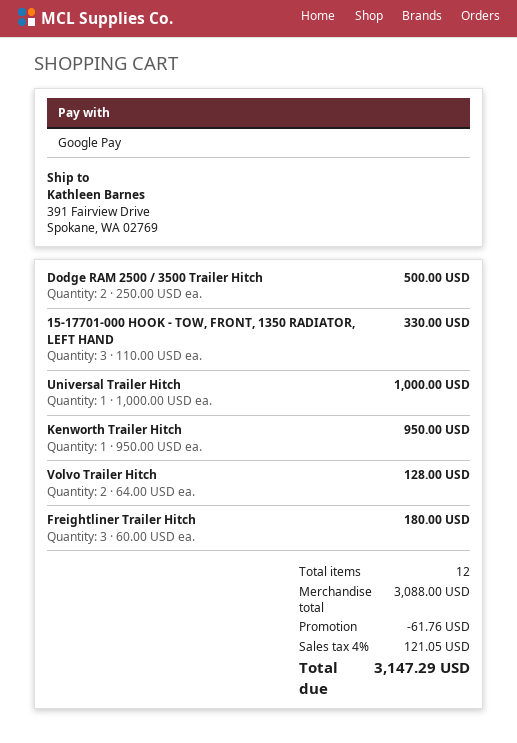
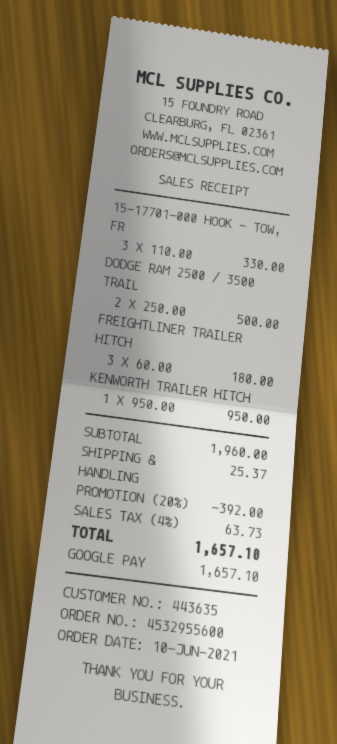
Universal Trailer Hitch: 1 x 1000.00 = 1000.00 -> none
Volvo Trailer Hitch: 2 x 64.00 = 128.00 -> none
subtotal: 3088.00 -> 1960.00
discount: 61.76 -> 392.00
shipping: none -> 25.37
tax: 4% = 121.05 -> 4% = 63.73
total: 3147.29 -> 1657.10

